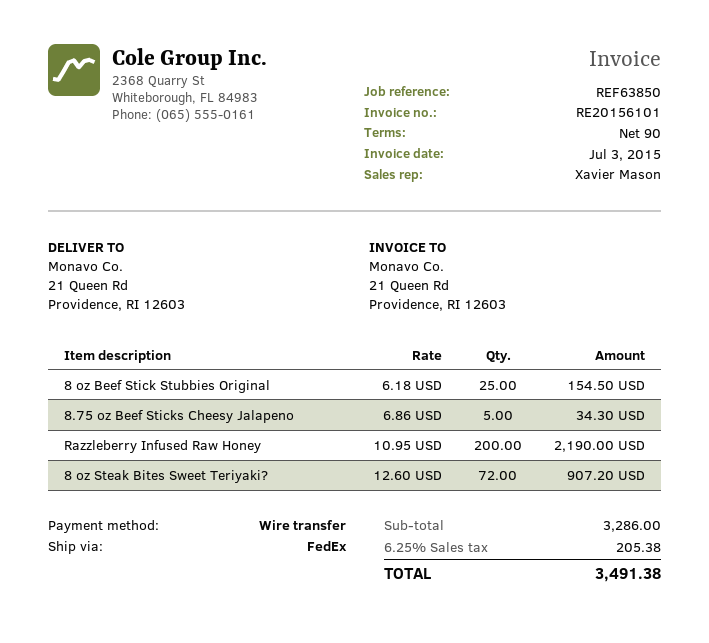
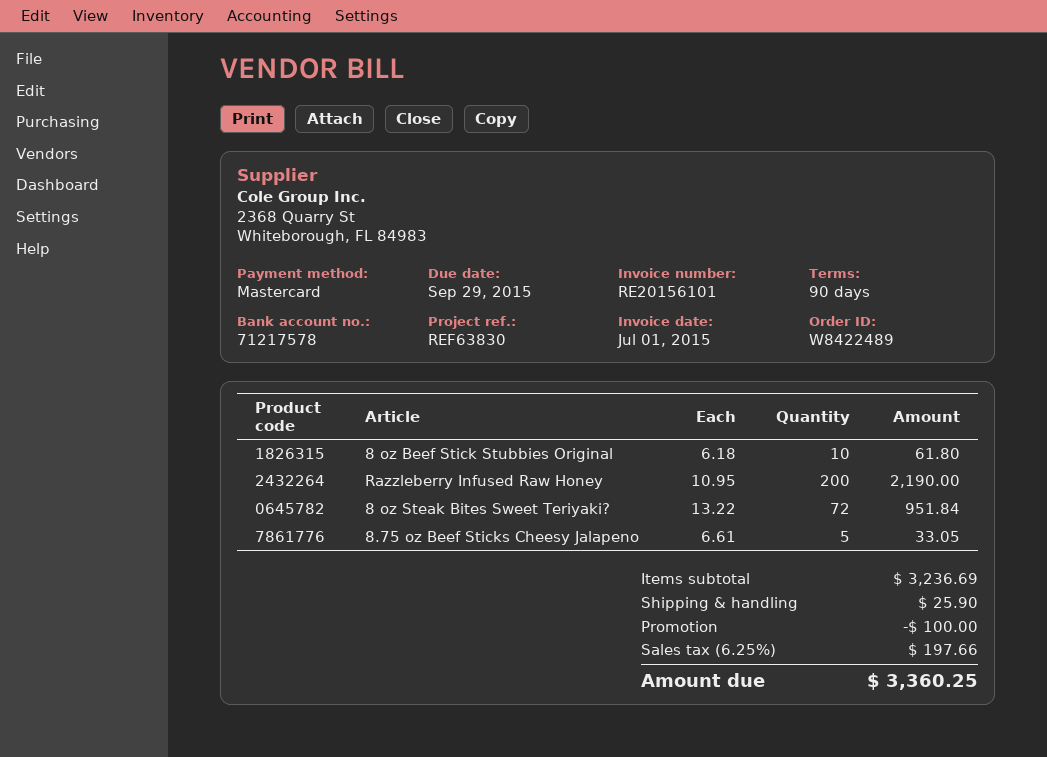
invoice date: 2015-07-03 -> 2015-07-01
reference: REF63850 -> REF63830
payment method: bank transfer -> Mastercard
8 oz Beef Stick Stubbies Original: 25 x 6.18 = 154.50 -> 10 x 6.18 = 61.80
8.75 oz Beef Sticks Cheesy Jalapeno: 5 x 6.86 = 34.30 -> 5 x 6.61 = 33.05
8 oz Steak Bites Sweet Teriyaki?: 72 x 12.60 = 907.20 -> 72 x 13.22 = 951.84
subtotal: 3286.00 -> 3236.69
discount: none -> 100.00
shipping: none -> 25.90
tax: 6.25% = 205.38 -> 6.25% = 197.66
total: 3491.38 -> 3360.25

